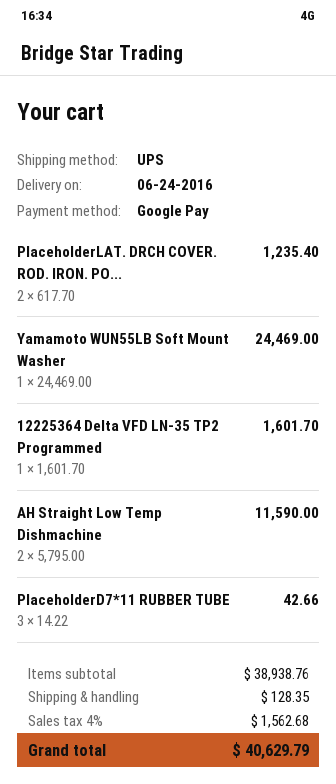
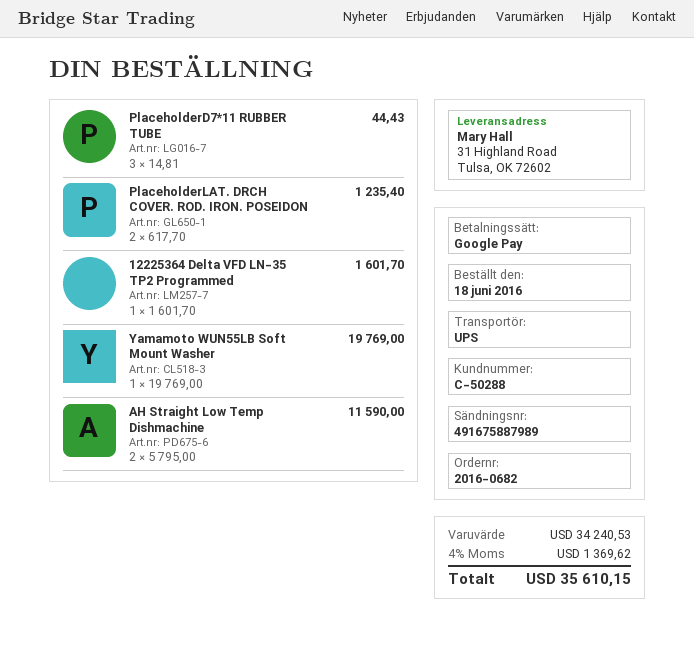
Yamamoto WUN55LB Soft Mount Washer: 1 x 24469.00 = 24469.00 -> 1 x 19769.00 = 19769.00
PlaceholderD7*11 RUBBER TUBE: 3 x 14.22 = 42.66 -> 3 x 14.81 = 44.43
subtotal: 38938.76 -> 34240.53
shipping: 128.35 -> none
tax: 4% = 1562.68 -> 4% = 1369.62
total: 40629.79 -> 35610.15

